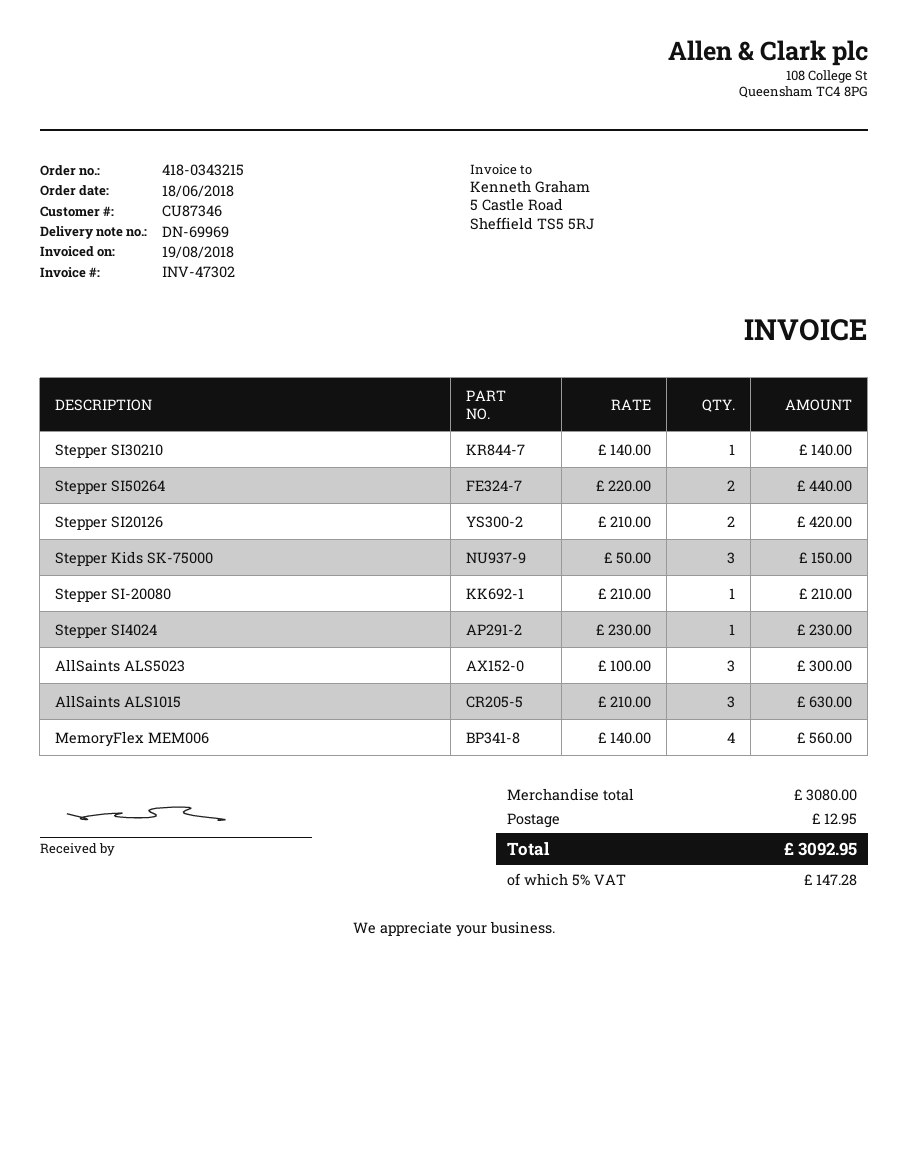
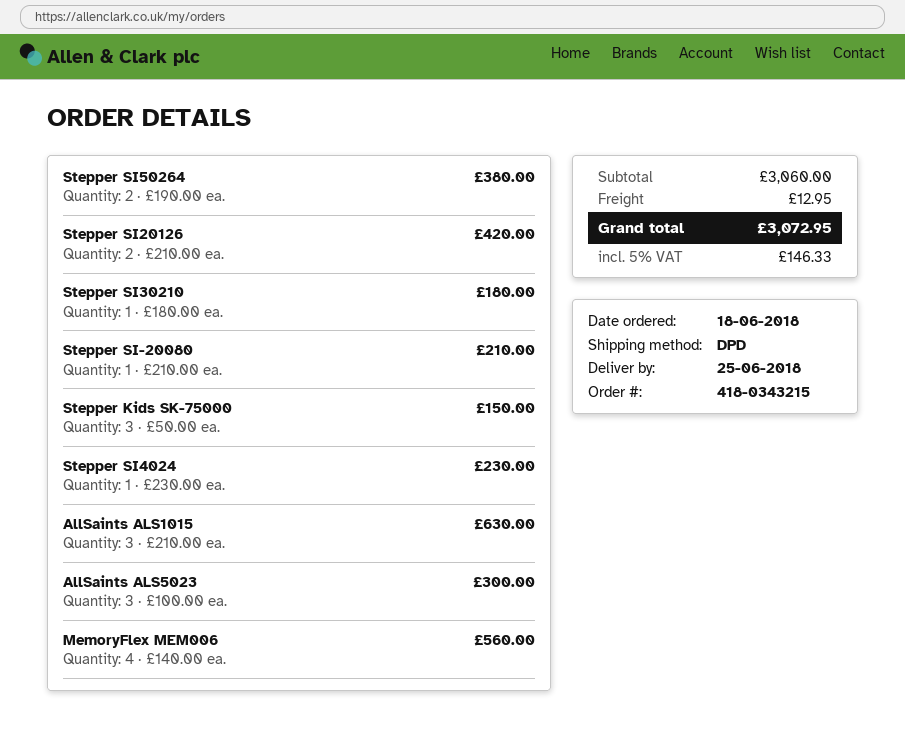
Stepper SI30210: 1 x 140.00 = 140.00 -> 1 x 180.00 = 180.00
Stepper SI50264: 2 x 220.00 = 440.00 -> 2 x 190.00 = 380.00
subtotal: 3080.00 -> 3060.00
tax: 5% = 147.28 -> 5% = 146.33
total: 3092.95 -> 3072.95

